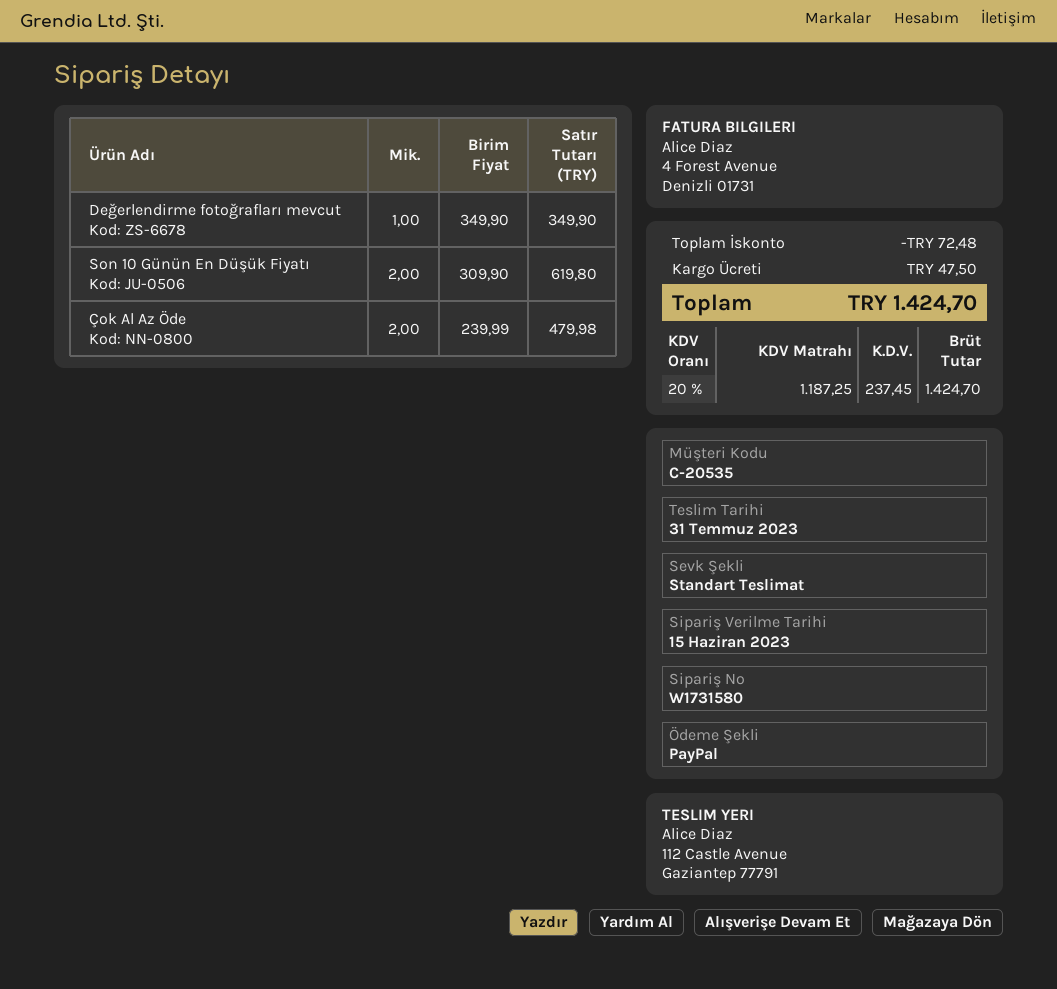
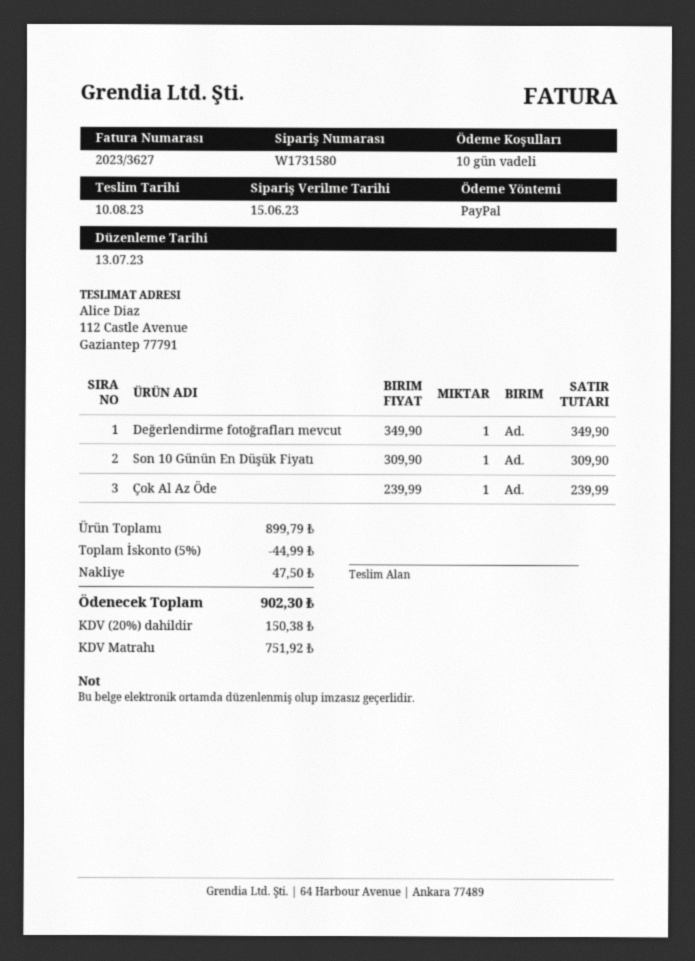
delivery date: 2023-07-31 -> 2023-08-10
Son 10 Günün En Düşük Fiyatı: 2 x 309.90 = 619.80 -> 1 x 309.90 = 309.90
Çok Al Az Öde: 2 x 239.99 = 479.98 -> 1 x 239.99 = 239.99
discount: 72.48 -> 44.99
net: 1187.25 -> 751.92
tax: 20% = 237.45 -> 20% = 150.38
total: 1424.70 -> 902.30

